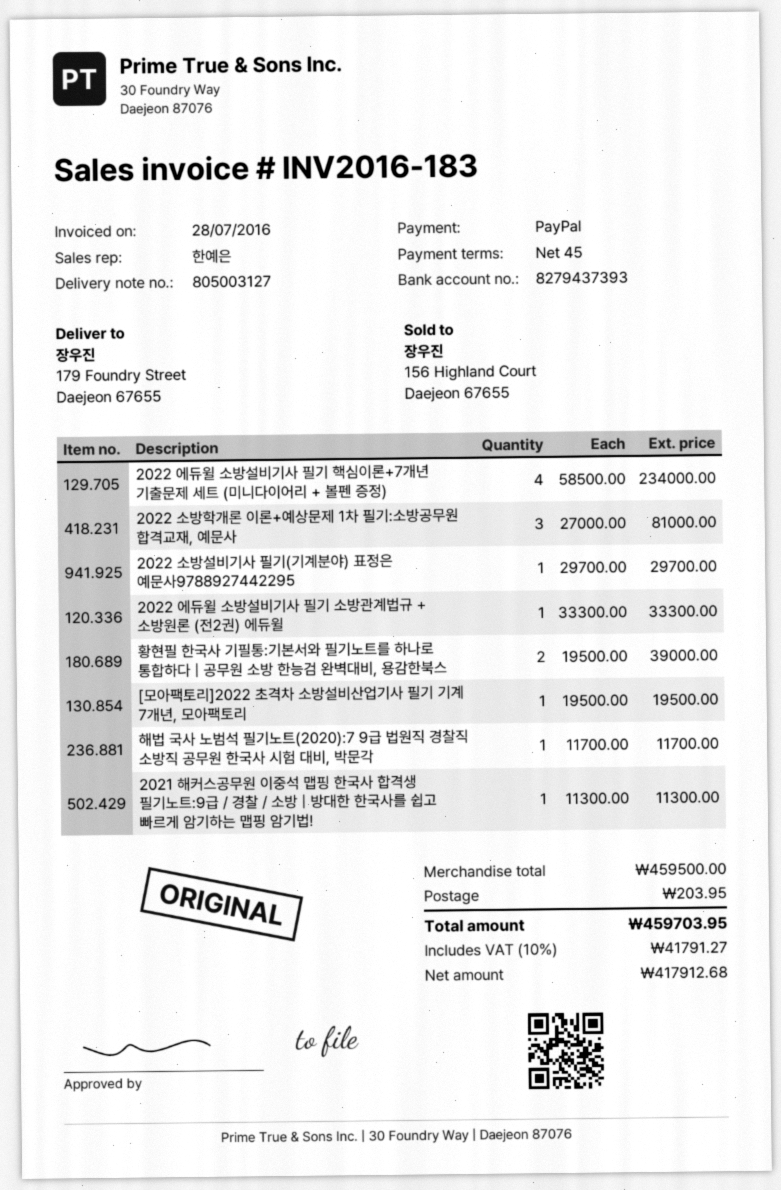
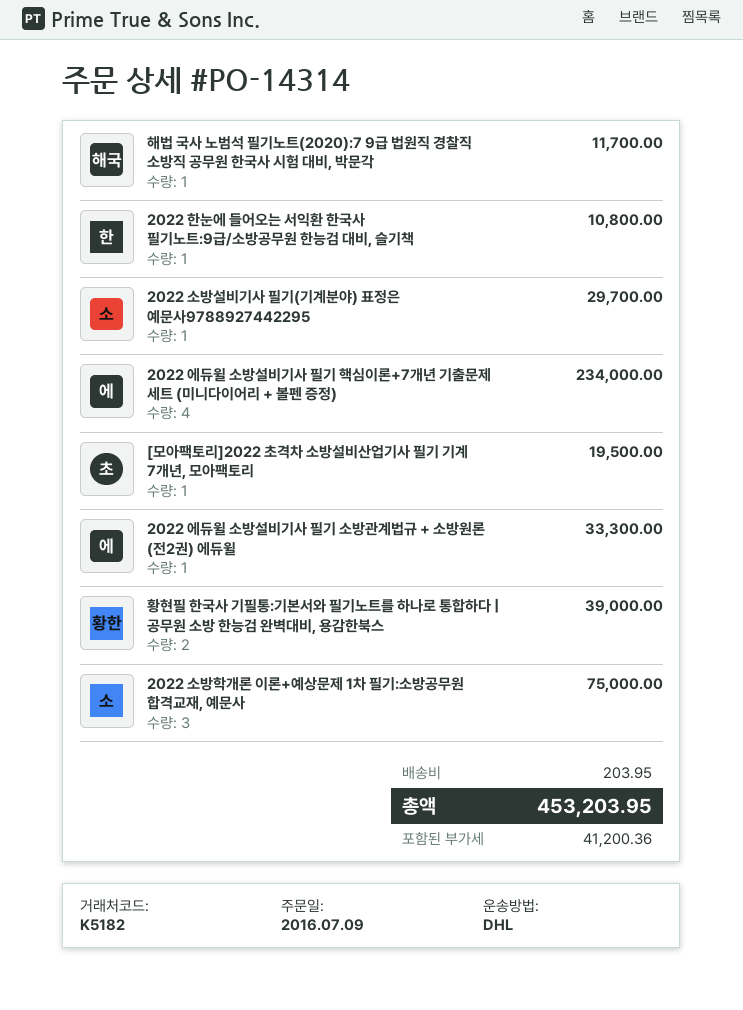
2022 소방학개론 이론+예상문제 1차 필기:소방공무원 합격교재, 예문사: 3 for 81000.00 -> 3 for 75000.00
2021 해커스공무원 이중석 맵핑 한국사 합격생 필기노트:9급 / 경찰 / 소방 | 방대한 한국사를 쉽고 빠르게 암기하는 맵핑 암기법!: 1 for 11300.00 -> none
2022 한눈에 들어오는 서익환 한국사 필기노트:9급/소방공무원 한능검 대비, 슬기책: none -> 1 for 10800.00
tax: 41791.27 -> 41200.36
total: 459703.95 -> 453203.95

